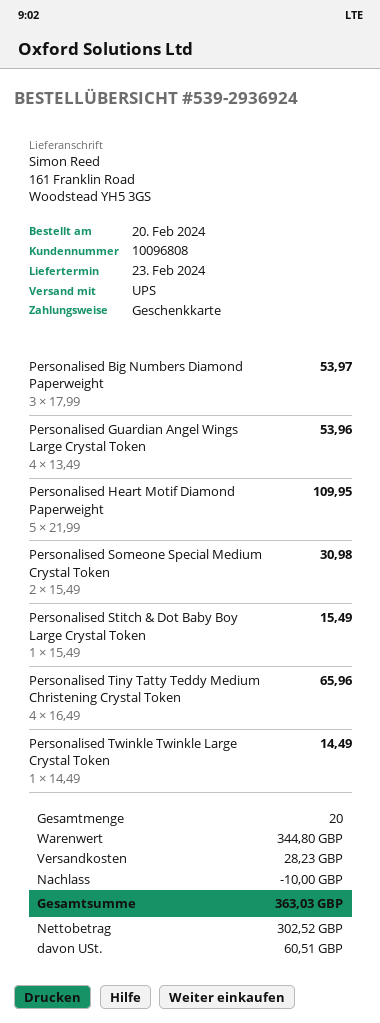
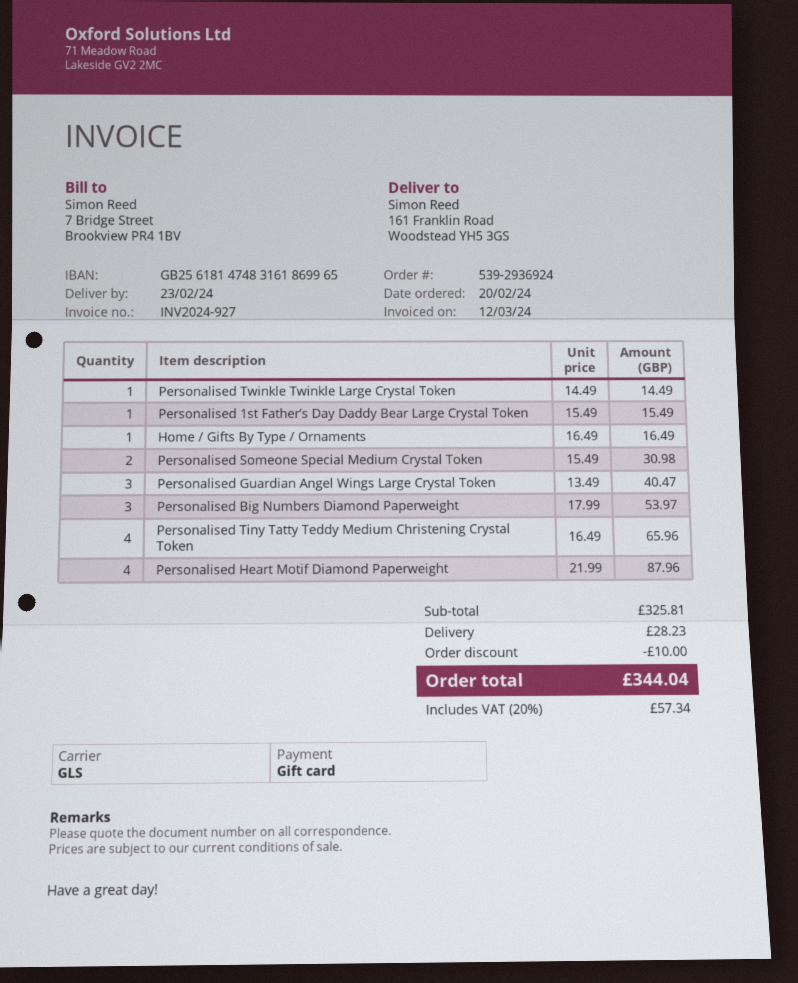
shipping method: UPS -> GLS
Personalised Guardian Angel Wings Large Crystal Token: 4 x 13.49 = 53.96 -> 3 x 13.49 = 40.47
Personalised Heart Motif Diamond Paperweight: 5 x 21.99 = 109.95 -> 4 x 21.99 = 87.96
Personalised Stitch & Dot Baby Boy Large Crystal Token: 1 x 15.49 = 15.49 -> none
Personalised 1st Father’s Day Daddy Bear Large Crystal Token: none -> 1 x 15.49 = 15.49
Home / Gifts By Type / Ornaments: none -> 1 x 16.49 = 16.49
subtotal: 344.80 -> 325.81
tax: 60.51 -> 57.34
total: 363.03 -> 344.04

